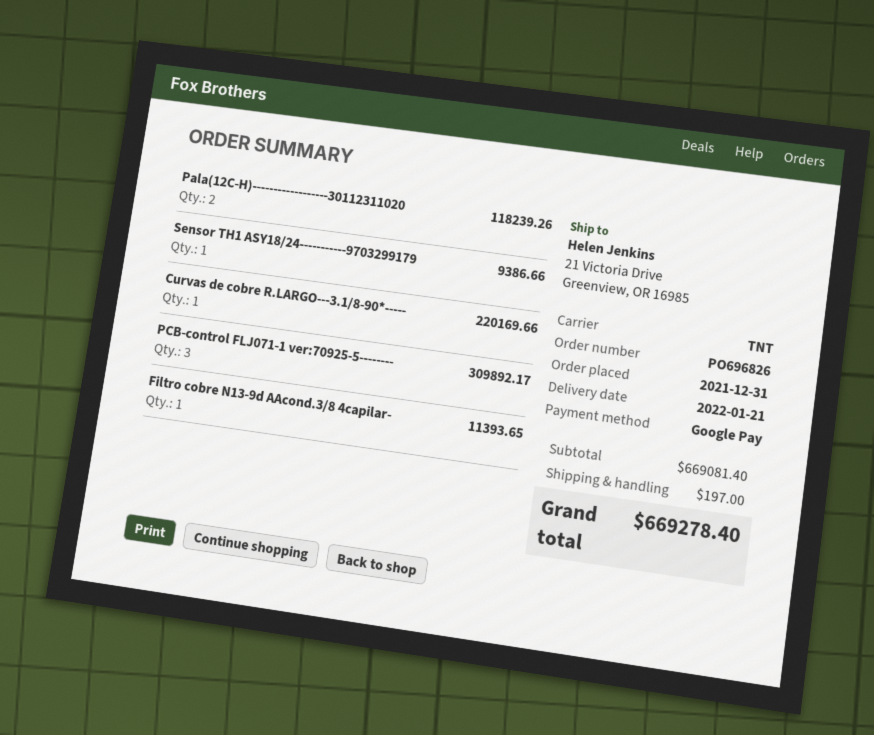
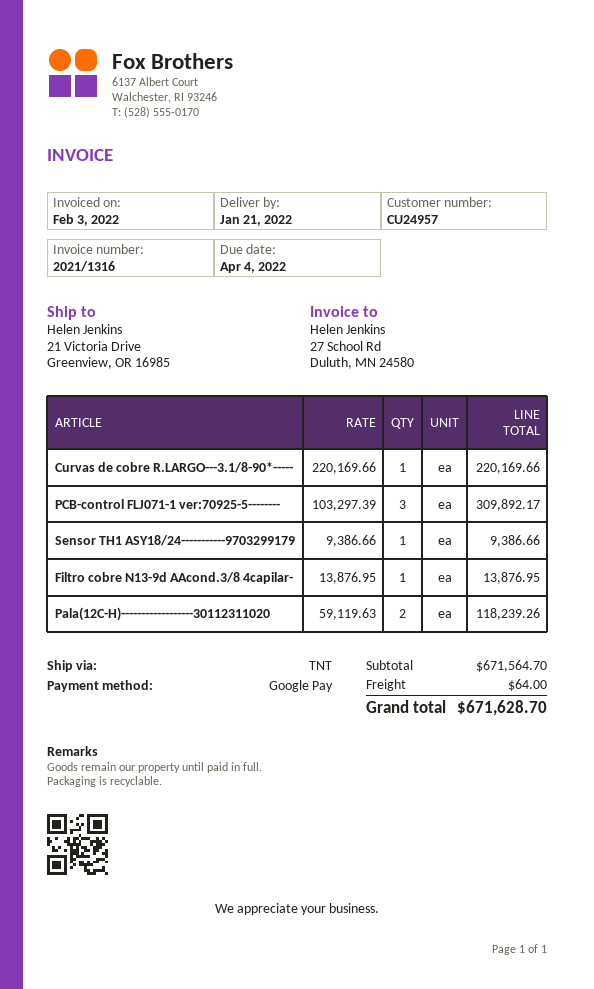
Filtro cobre N13-9d AAcond.3/8 4capilar-: 1 for 11393.65 -> 1 for 13876.95
subtotal: 669081.40 -> 671564.70
shipping: 197.00 -> 64.00
total: 669278.40 -> 671628.70

